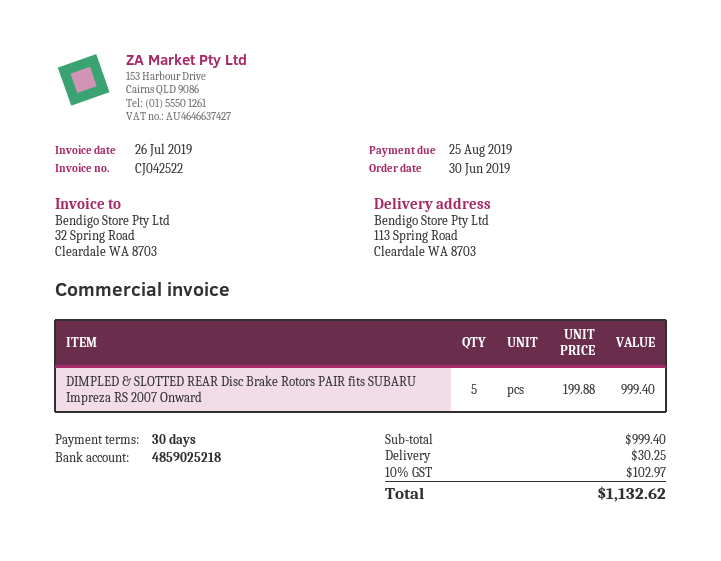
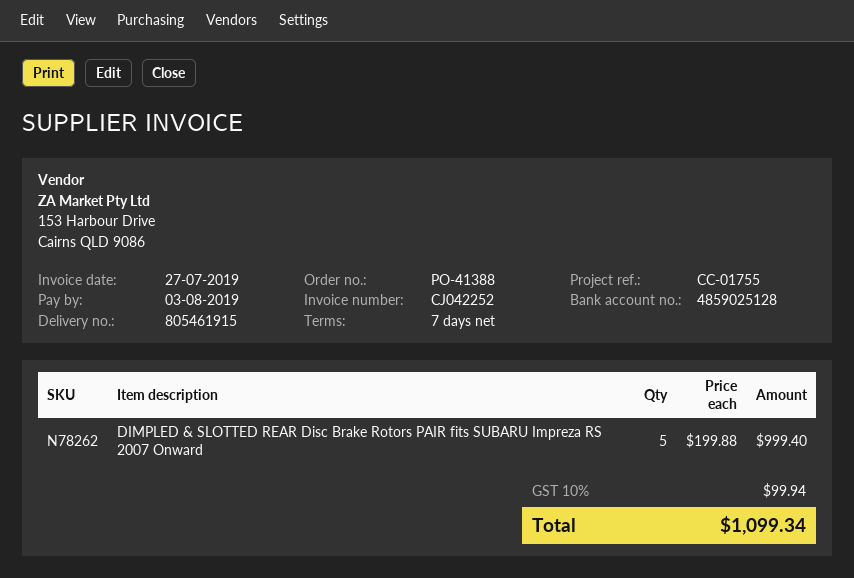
invoice number: CJ042522 -> CJ042252
invoice date: 2019-07-26 -> 2019-07-27
payment terms: 30 days -> 7 days
due date: 2019-08-25 -> 2019-08-03
bank account: 4859025218 -> 4859025128
shipping: 30.25 -> none
tax: 10% = 102.97 -> 10% = 99.94
total: 1132.62 -> 1099.34

